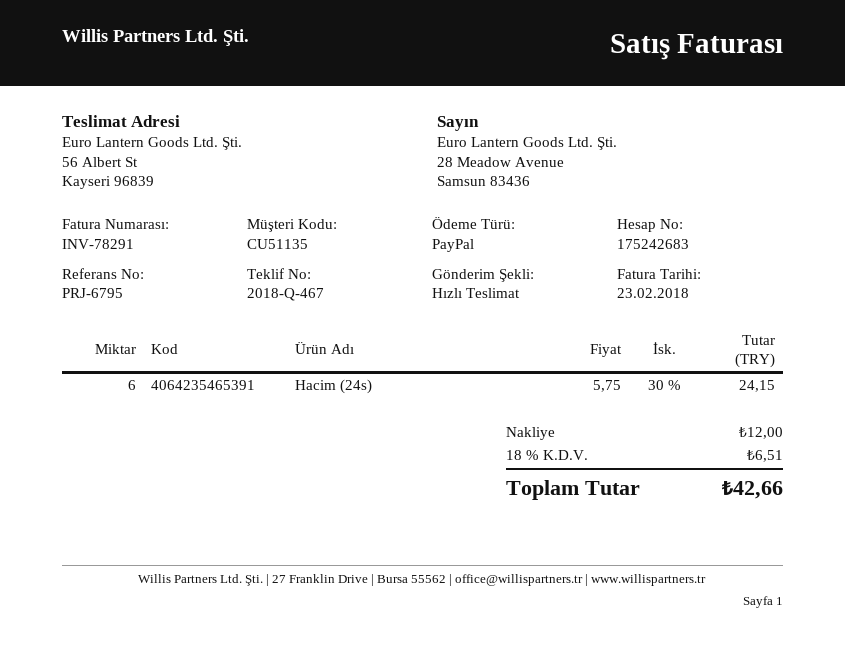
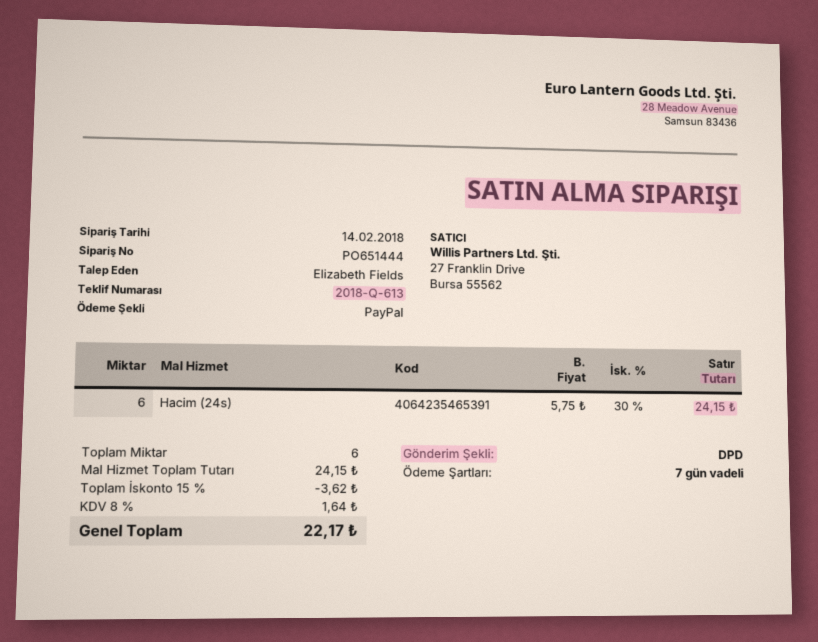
quote number: 2018-Q-467 -> 2018-Q-613
shipping method: express -> DPD
discount: none -> 15% = 3.62
shipping: 12.00 -> none
tax: 18% = 6.51 -> 8% = 1.64
total: 42.66 -> 22.17

